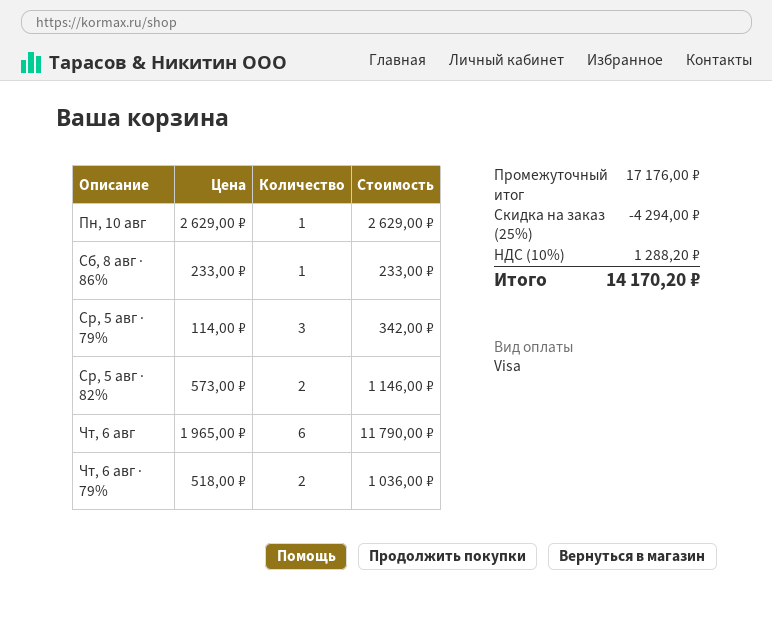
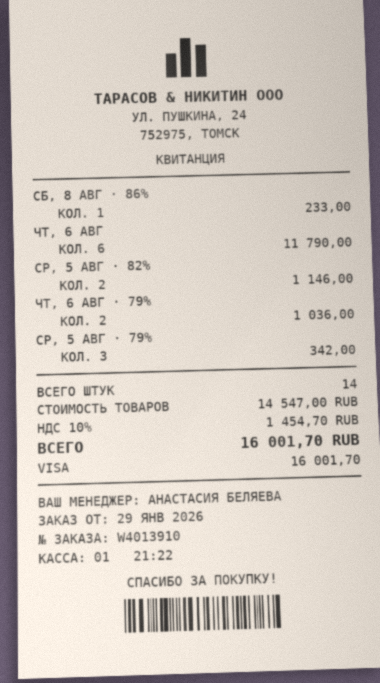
Пн, 10 авг: 1 for 2629.00 -> none
subtotal: 17176.00 -> 14547.00
discount: 25% = 4294.00 -> none
tax: 10% = 1288.20 -> 10% = 1454.70
total: 14170.20 -> 16001.70

